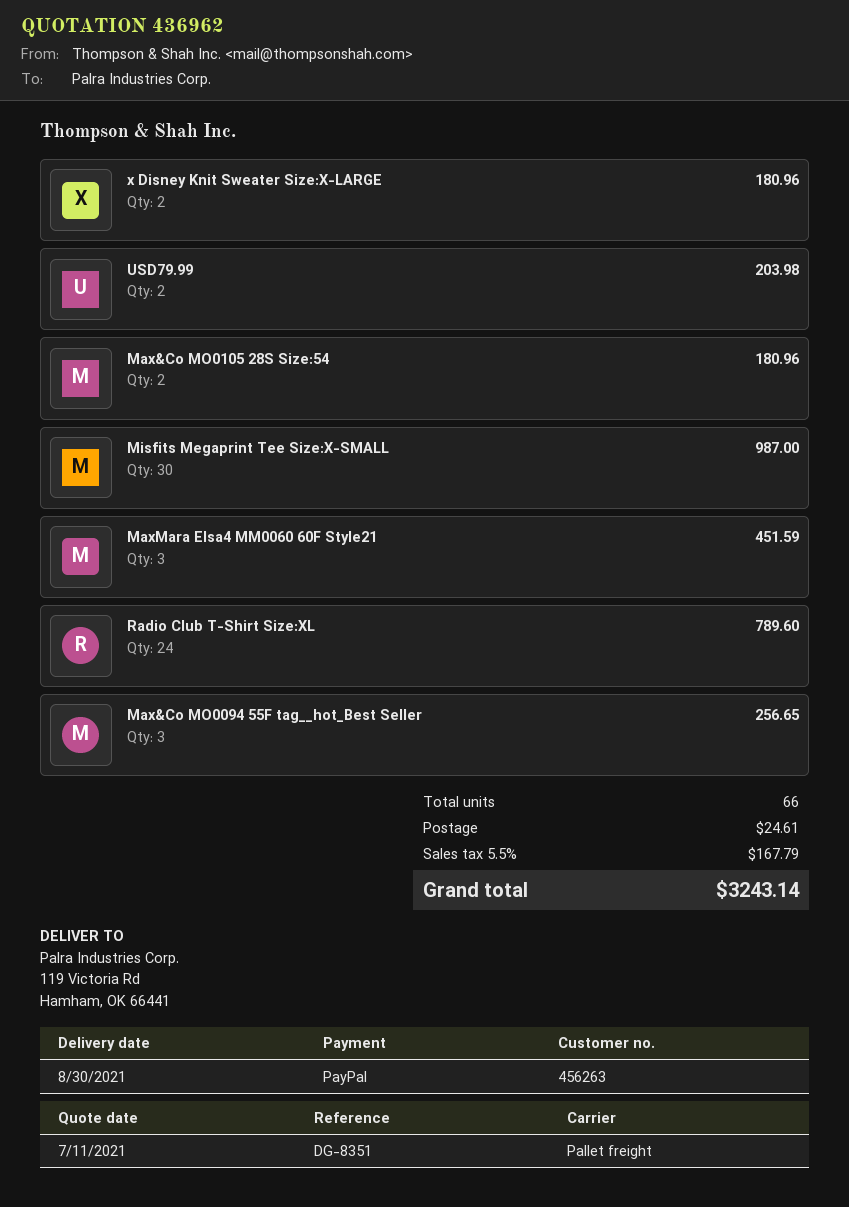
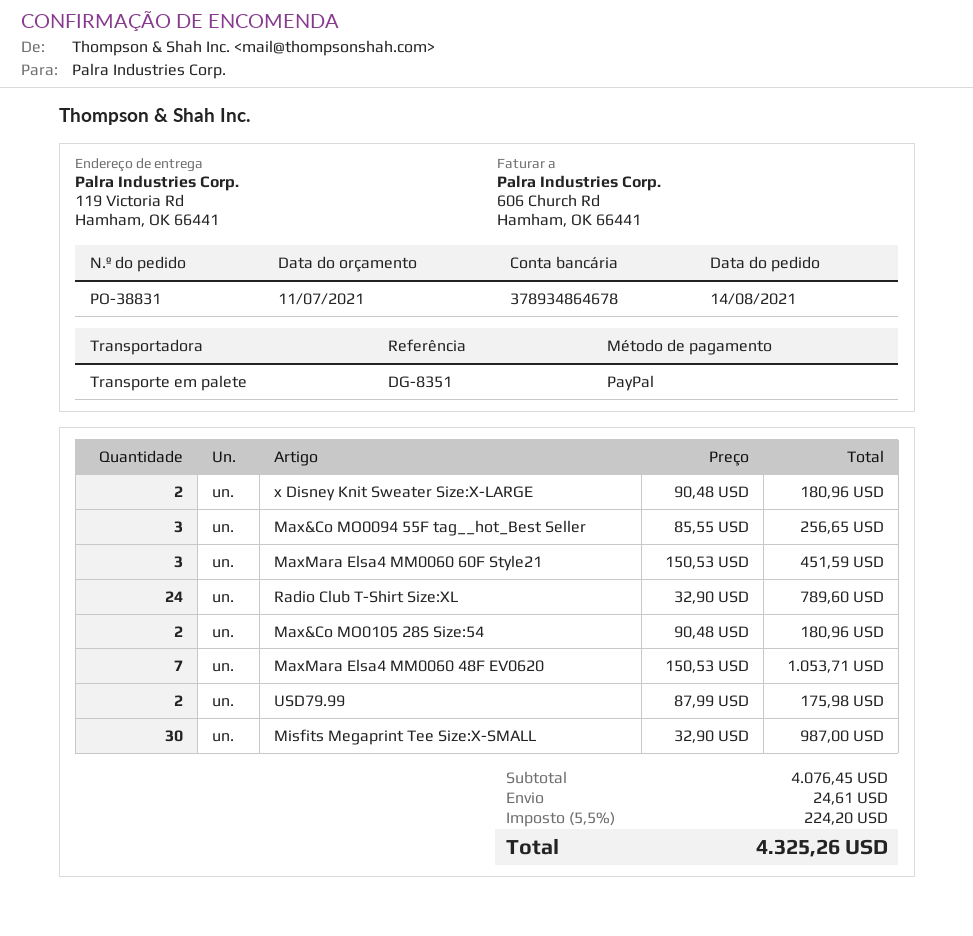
USD79.99: 2 for 203.98 -> 2 for 175.98
MaxMara Elsa4 MM0060 48F EV0620: none -> 7 for 1053.71
tax: 5.5% = 167.79 -> 5.5% = 224.20
total: 3243.14 -> 4325.26

